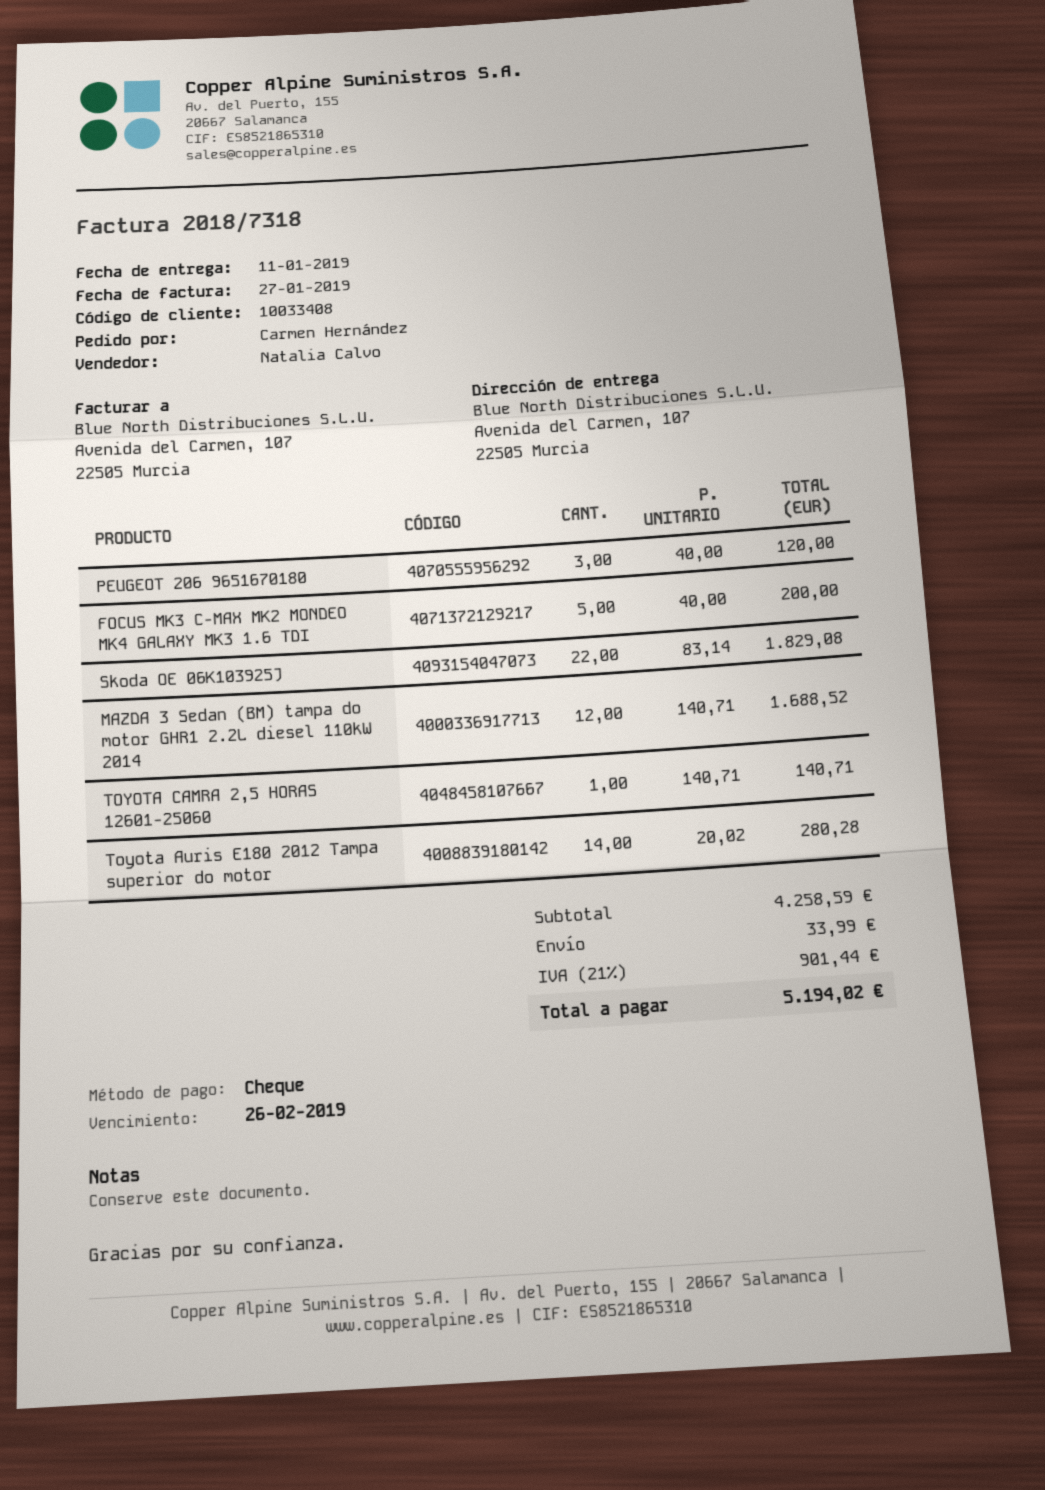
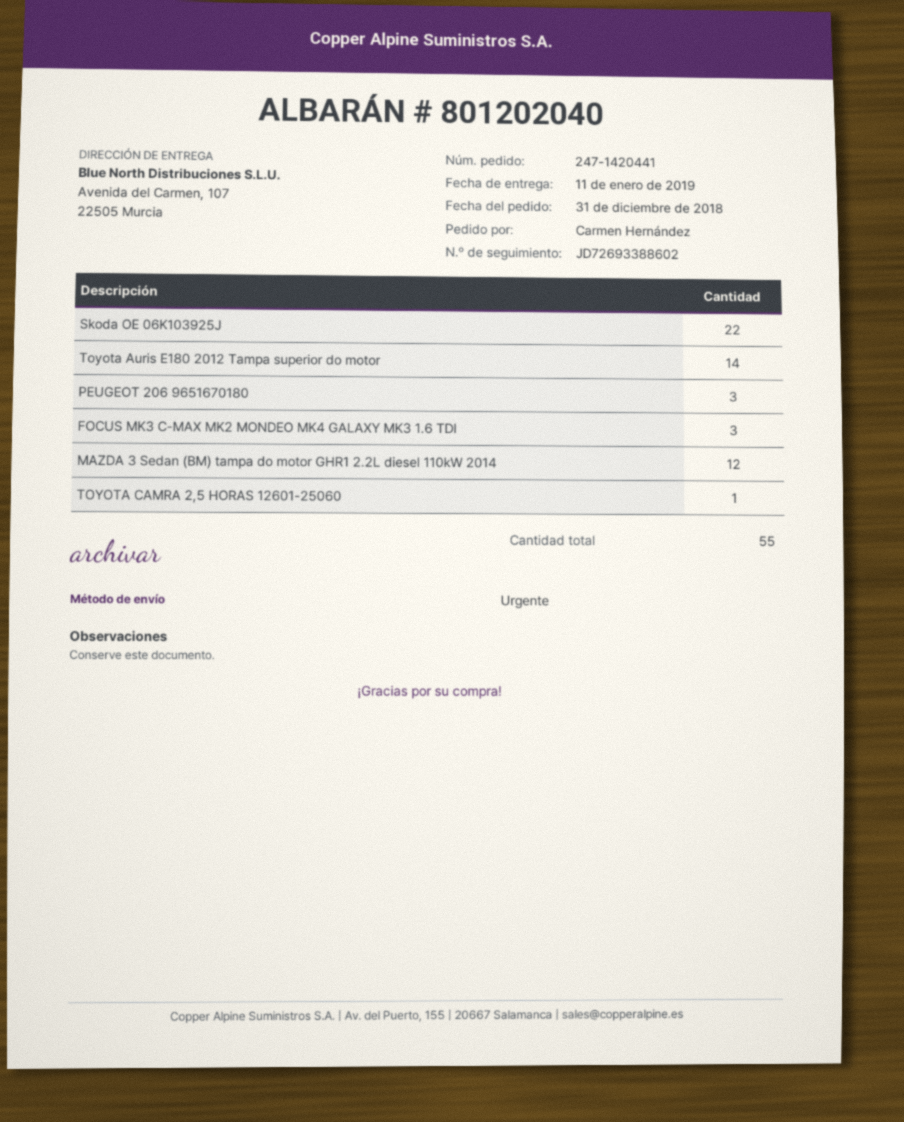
FOCUS MK3 C-MAX MK2 MONDEO MK4 GALAXY MK3 1.6 TDI: 5 -> 3

